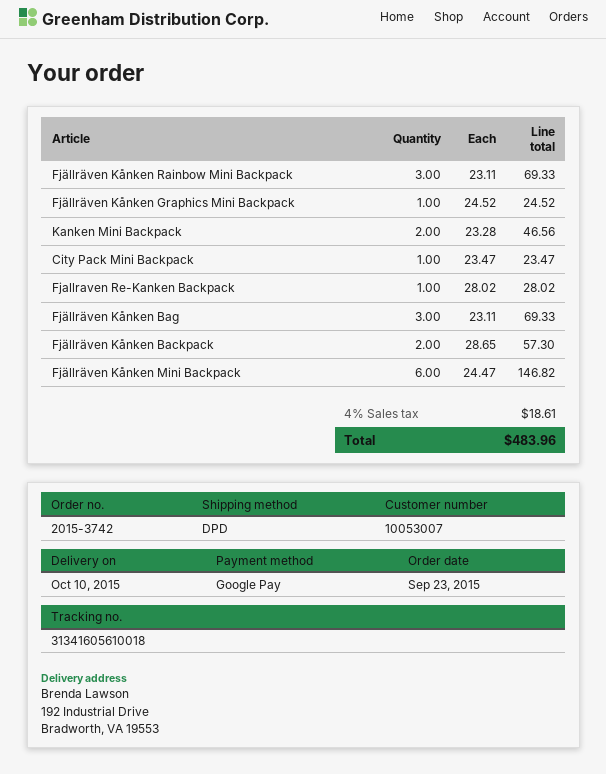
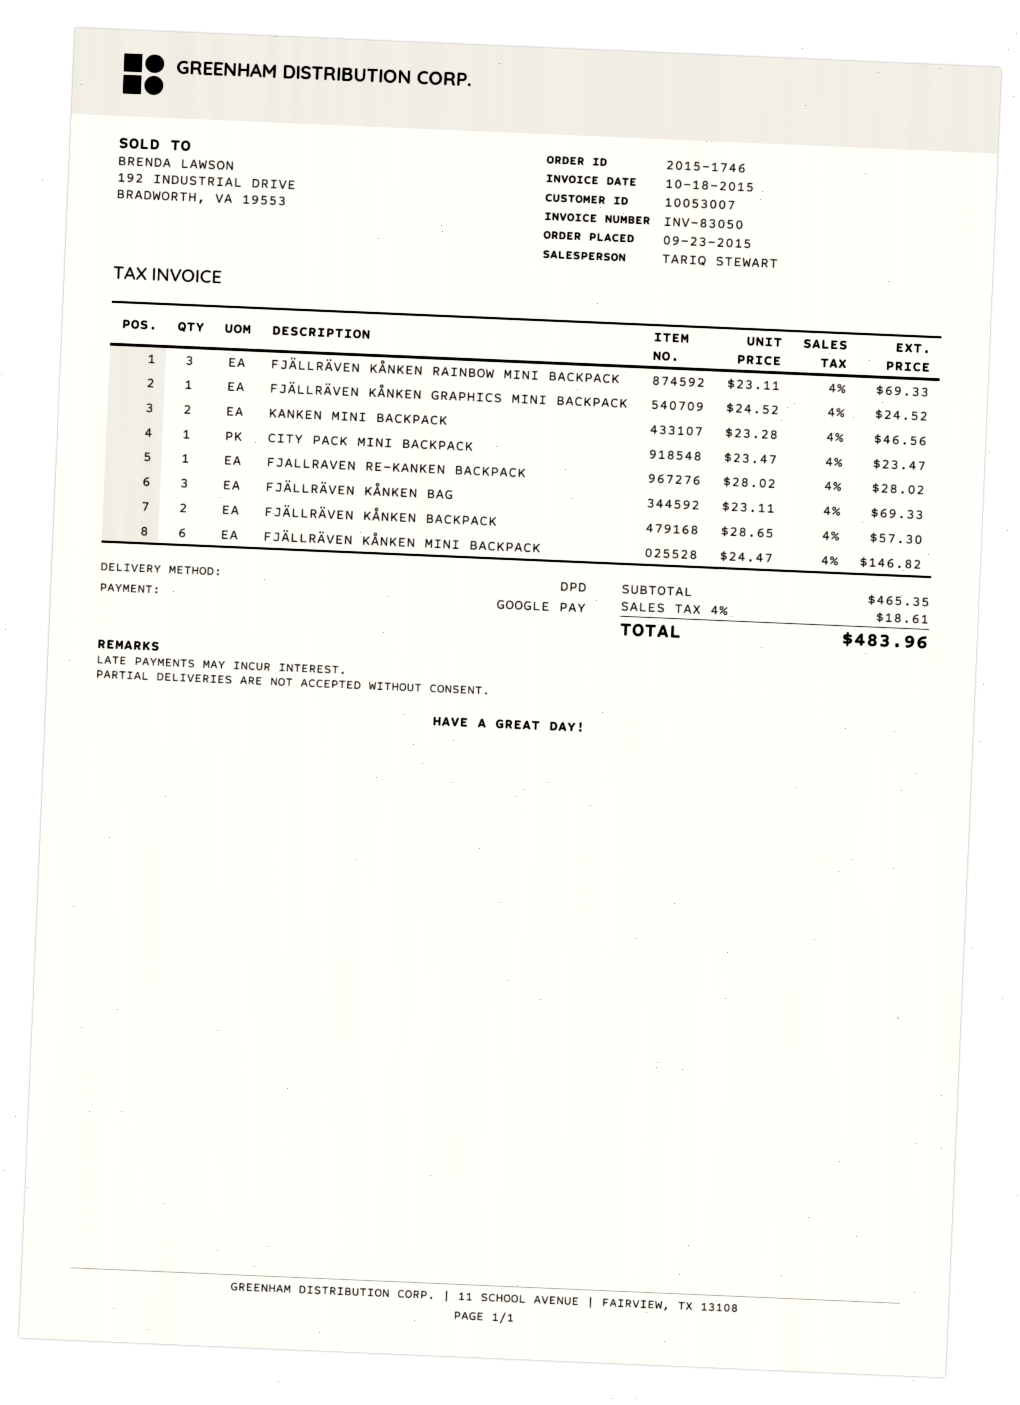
order number: 2015-3742 -> 2015-1746

